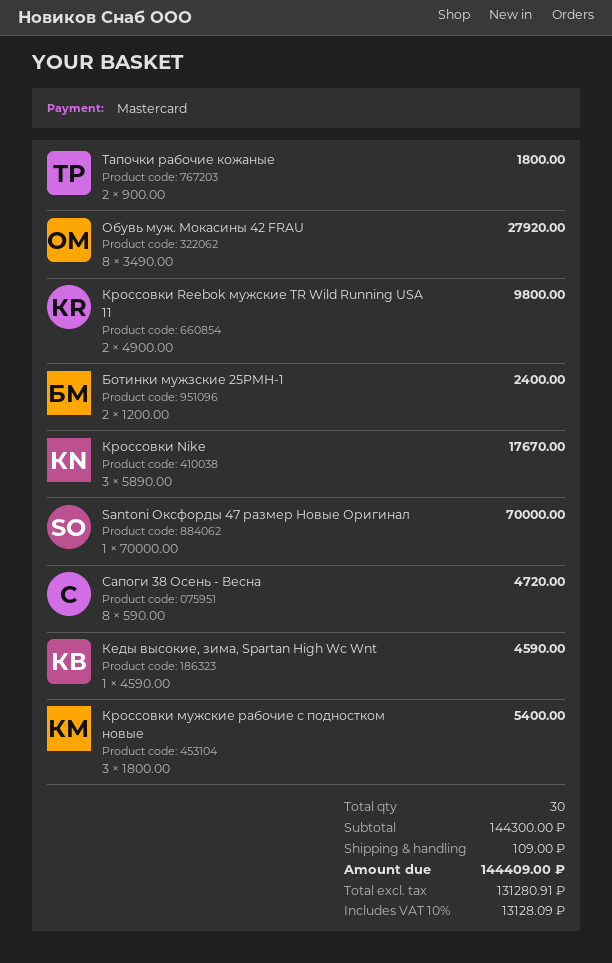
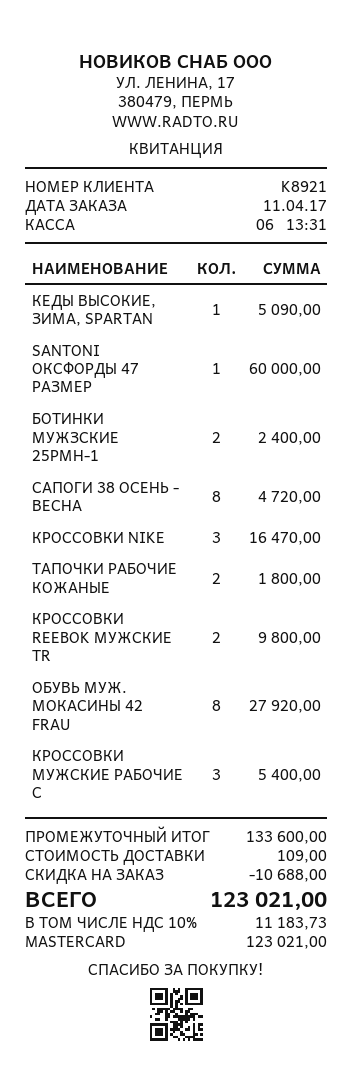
Кроссовки Nike: 3 for 17670.00 -> 3 for 16470.00
Santoni Оксфорды 47 размер Новые Оригинал: 1 for 70000.00 -> 1 for 60000.00
Кеды высокие, зима, Spartan High Wc Wnt: 1 for 4590.00 -> 1 for 5090.00
subtotal: 144300.00 -> 133600.00
discount: none -> 10688.00
tax: 10% = 13128.09 -> 10% = 11183.73
total: 144409.00 -> 123021.00

